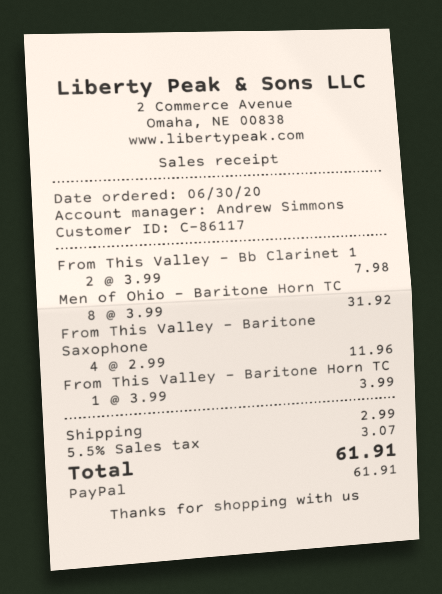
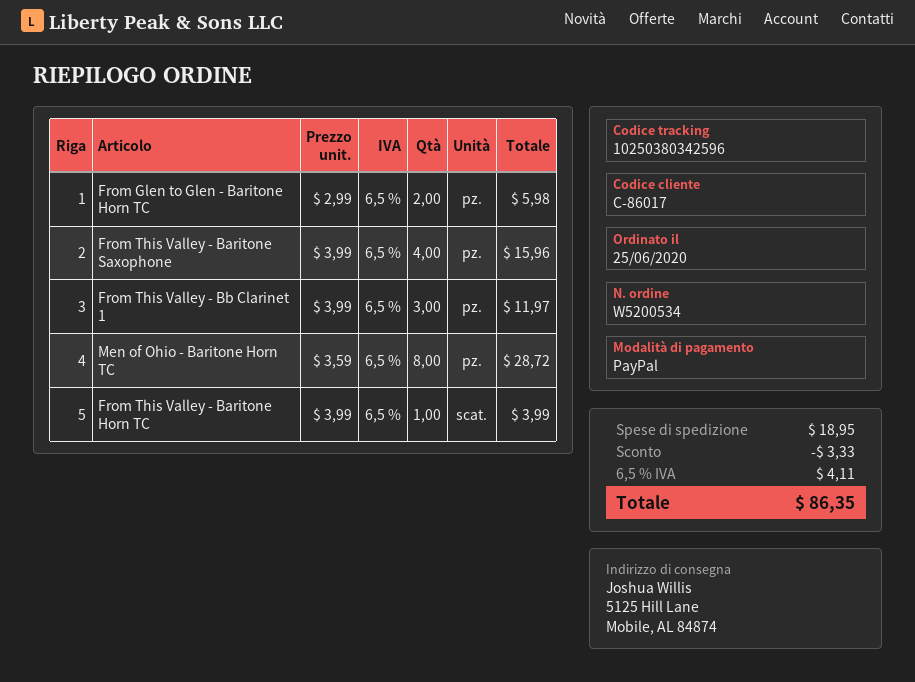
order date: 2020-06-30 -> 2020-06-25
customer number: C-86117 -> C-86017
From This Valley - Bb Clarinet 1: 2 x 3.99 = 7.98 -> 3 x 3.99 = 11.97
Men of Ohio - Baritone Horn TC: 8 x 3.99 = 31.92 -> 8 x 3.59 = 28.72
From This Valley - Baritone Saxophone: 4 x 2.99 = 11.96 -> 4 x 3.99 = 15.96
From Glen to Glen - Baritone Horn TC: none -> 2 x 2.99 = 5.98
discount: none -> 3.33
shipping: 2.99 -> 18.95
tax: 5.5% = 3.07 -> 6.5% = 4.11
total: 61.91 -> 86.35

